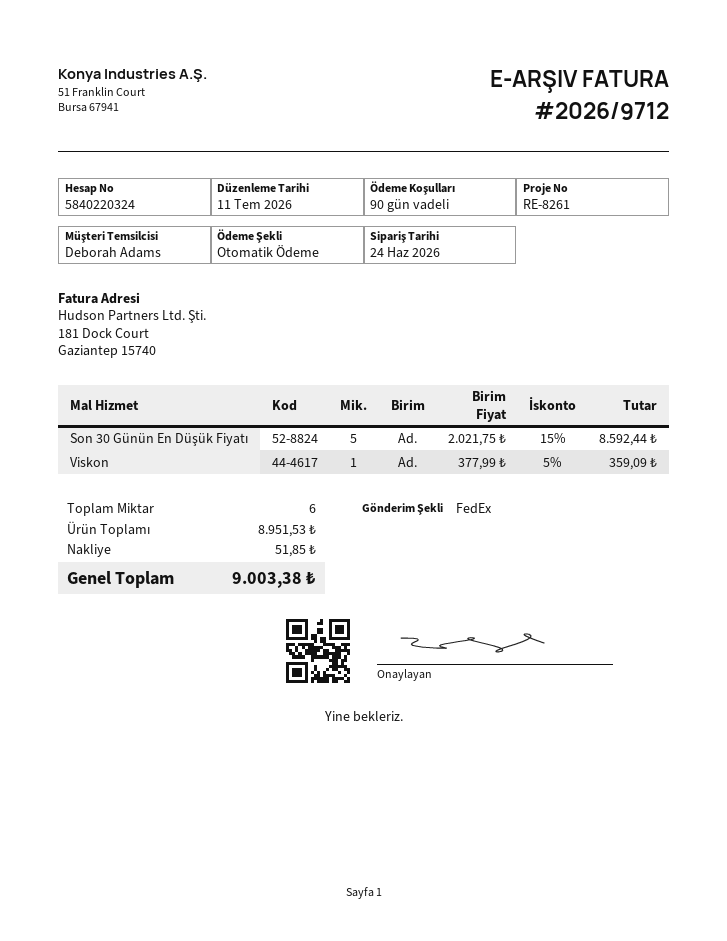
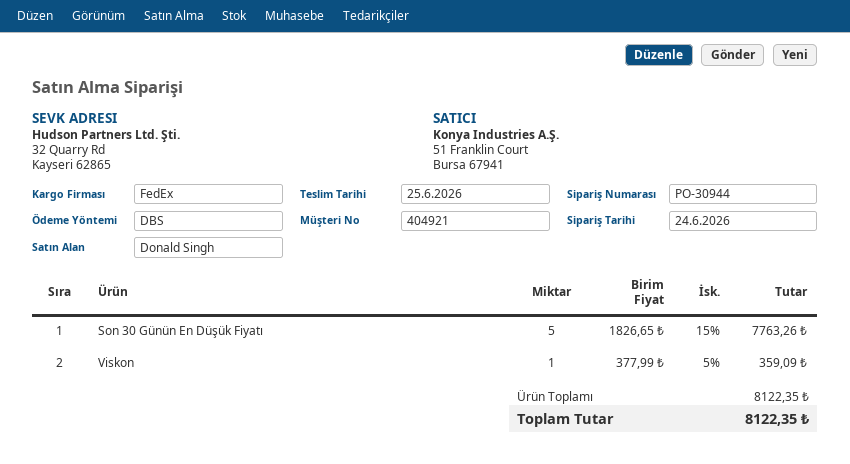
Son 30 Günün En Düşük Fiyatı: 5 x 2021.75 - 15% = 8592.44 -> 5 x 1826.65 - 15% = 7763.26
subtotal: 8951.53 -> 8122.35
shipping: 51.85 -> none
total: 9003.38 -> 8122.35

